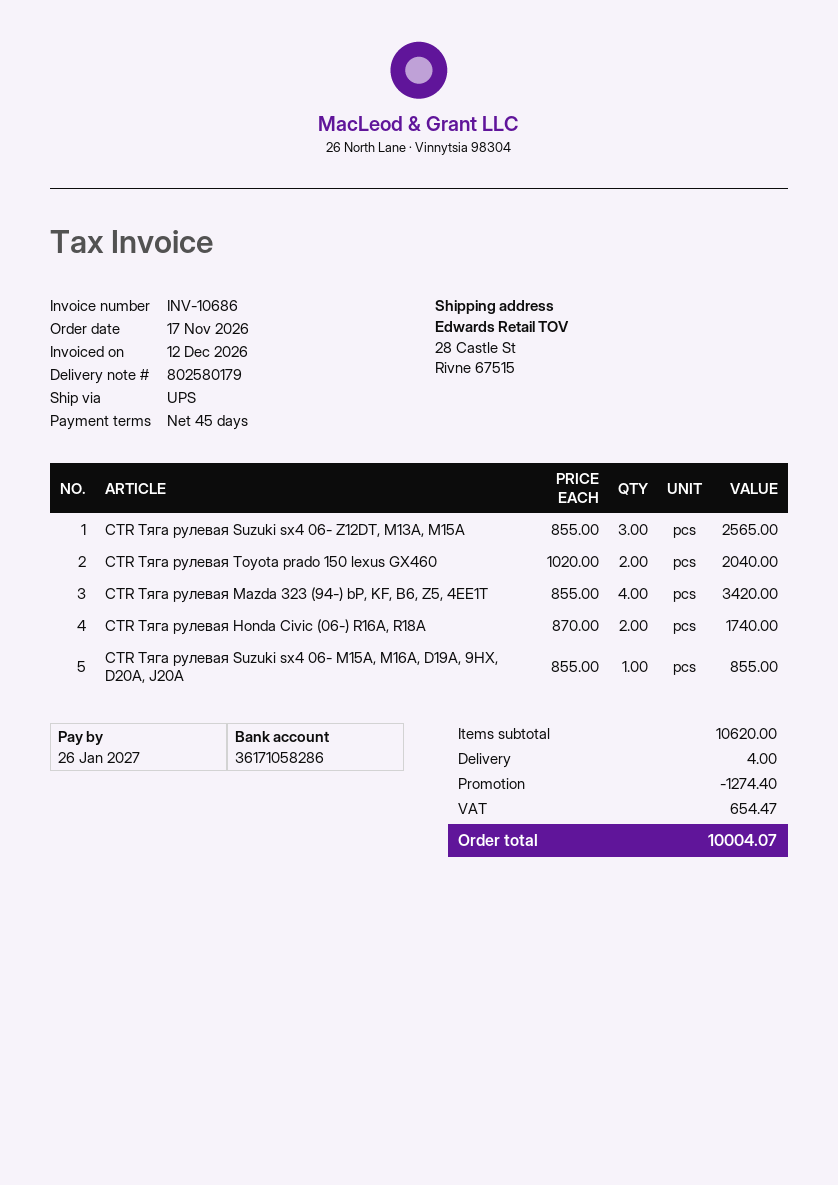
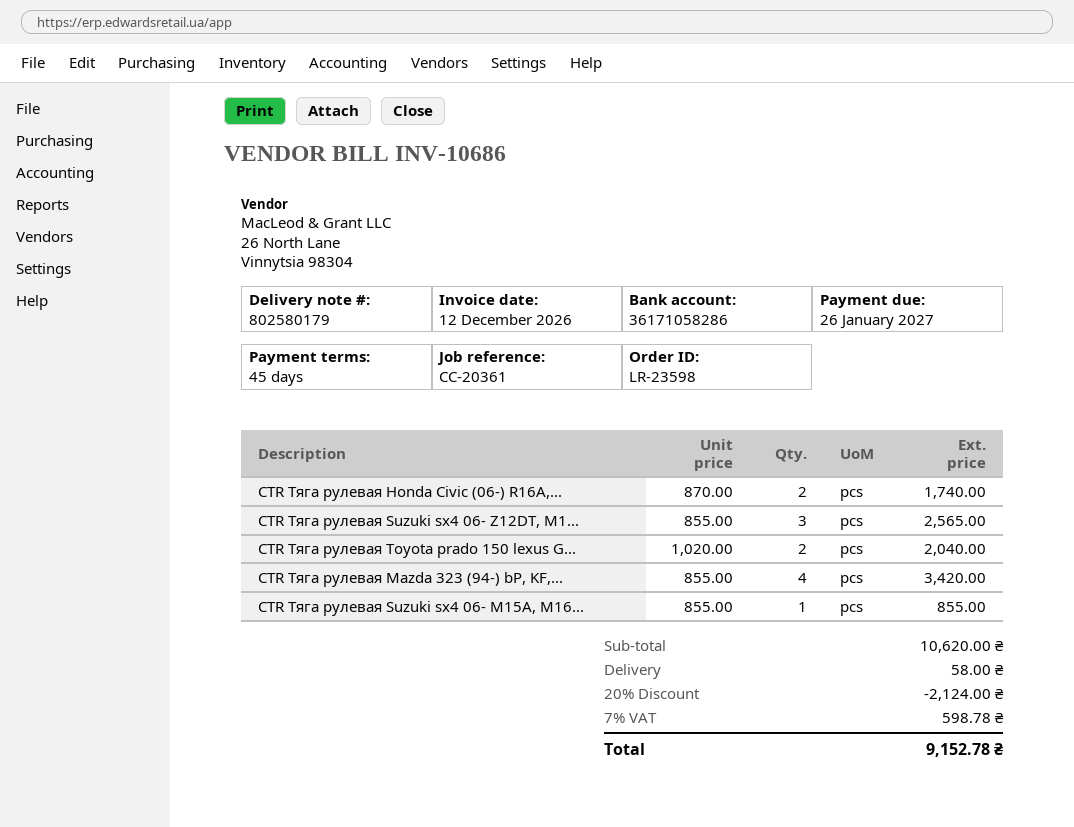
discount: 1274.40 -> 2124.00
shipping: 4.00 -> 58.00
tax: 654.47 -> 598.78
total: 10004.07 -> 9152.78

